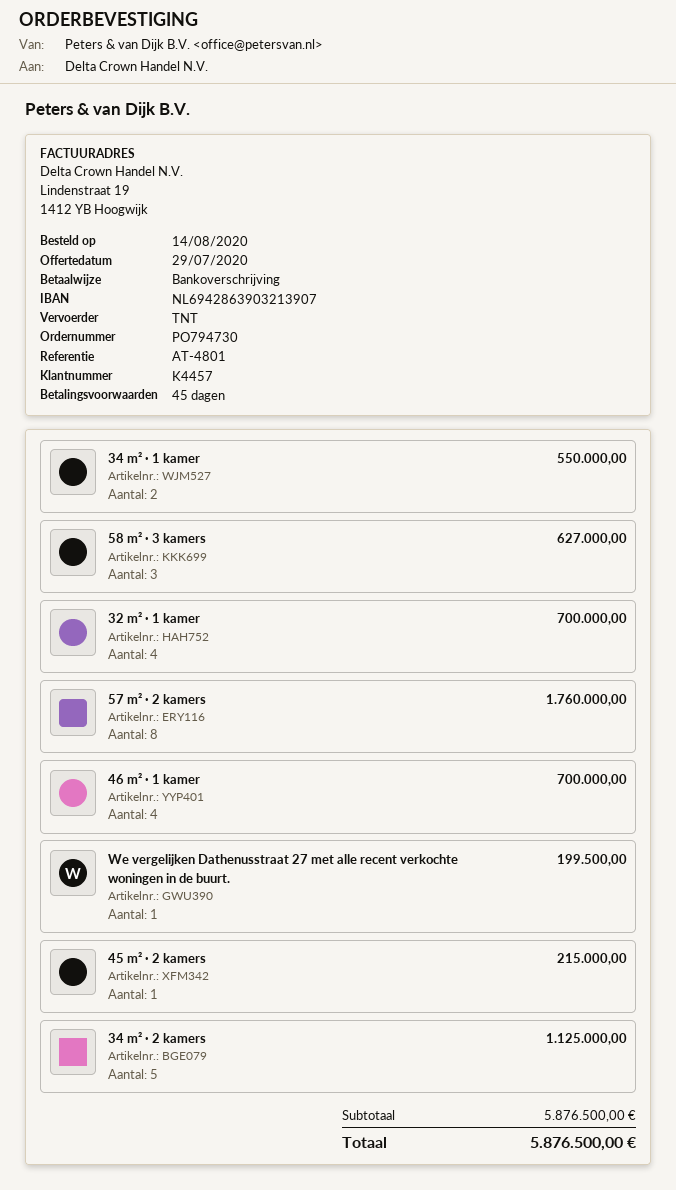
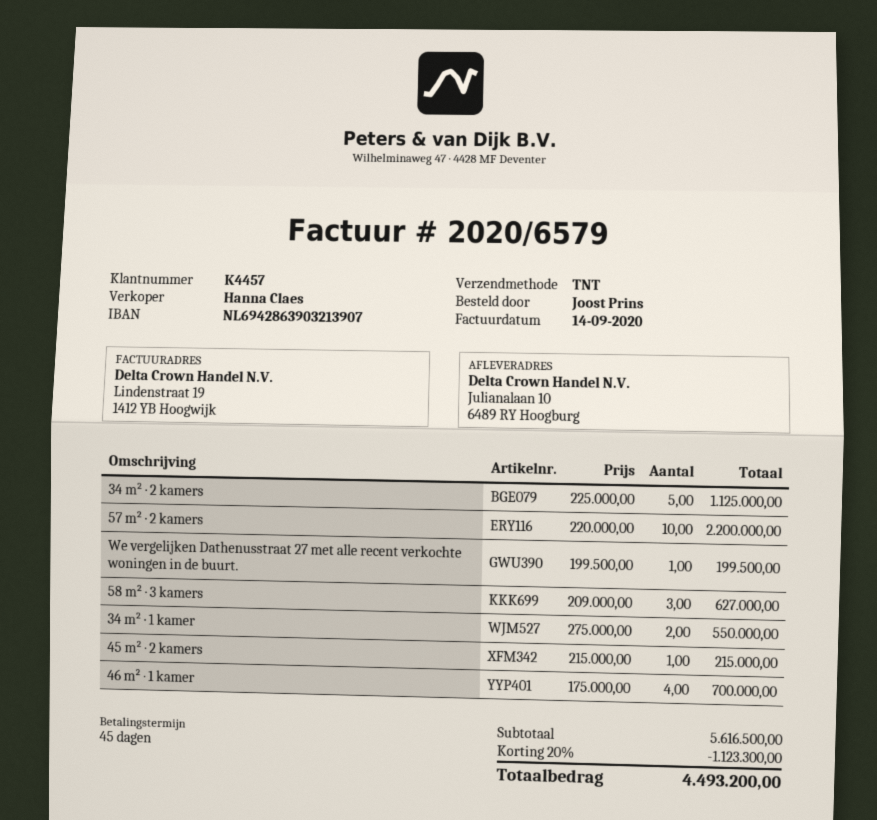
32 m² · 1 kamer: 4 for 700000.00 -> none
57 m² · 2 kamers: 8 for 1760000.00 -> 10 for 2200000.00
subtotal: 5876500.00 -> 5616500.00
discount: none -> 20% = 1123300.00
total: 5876500.00 -> 4493200.00

